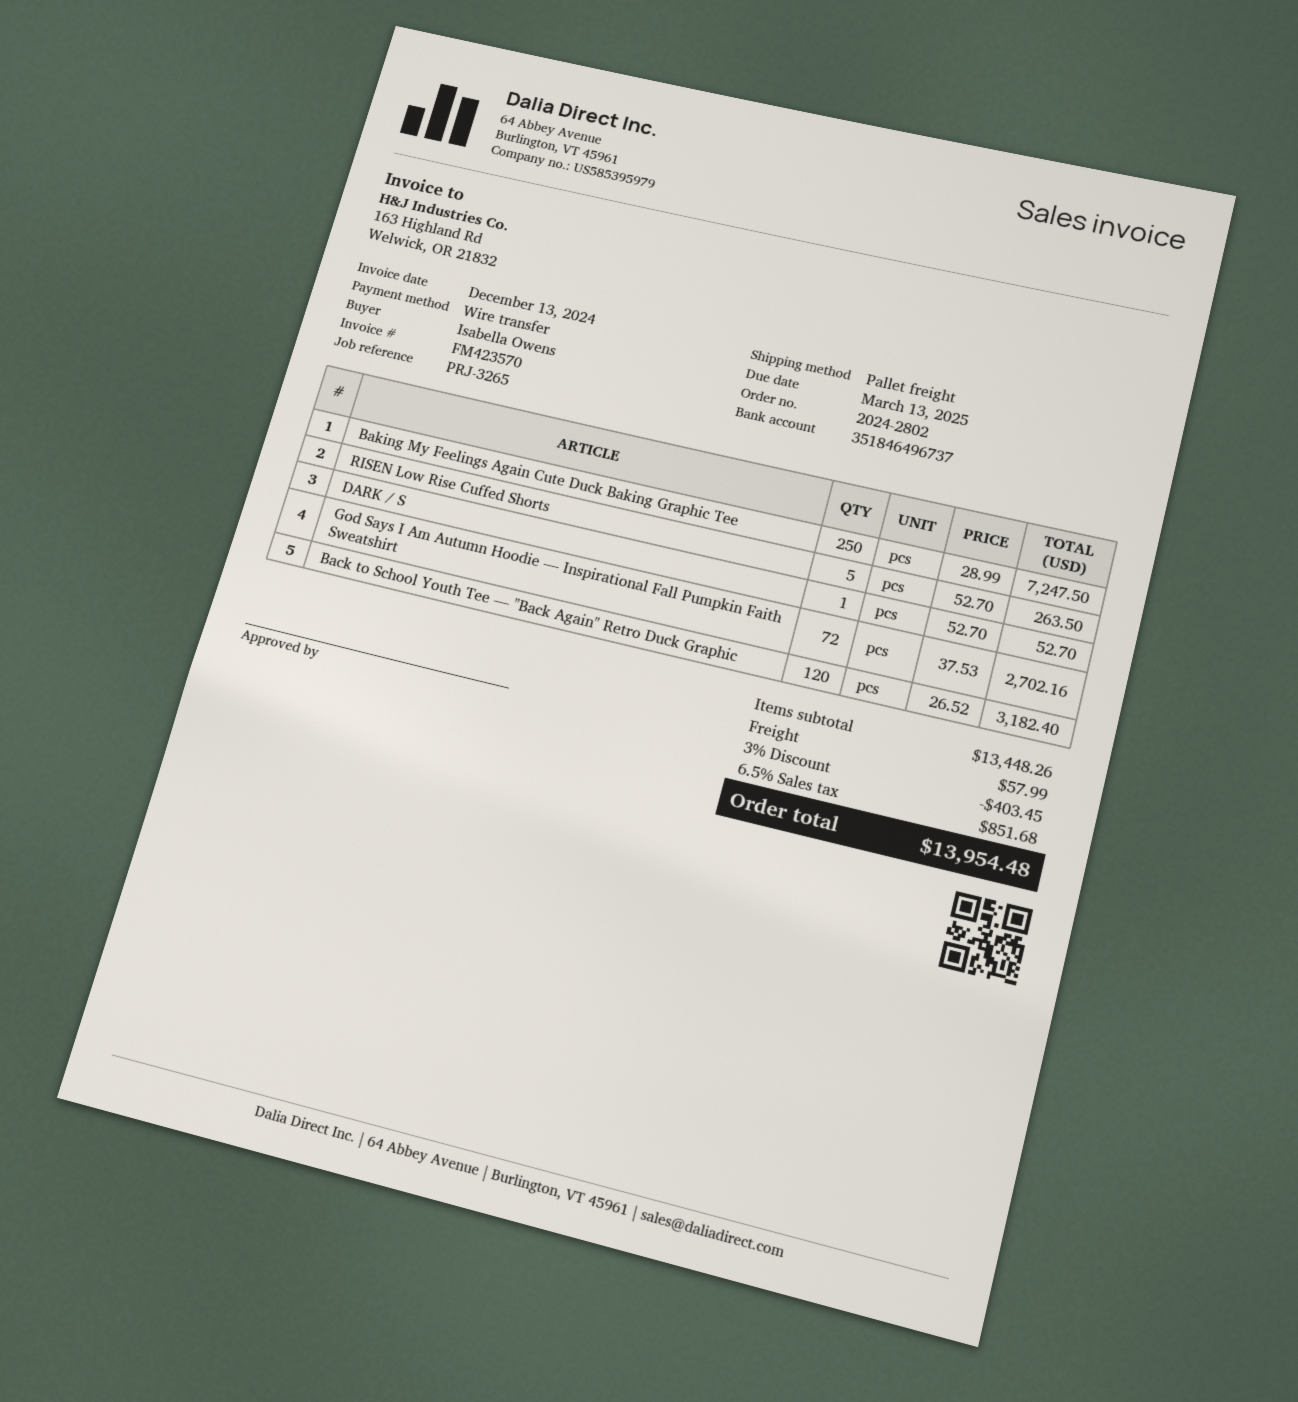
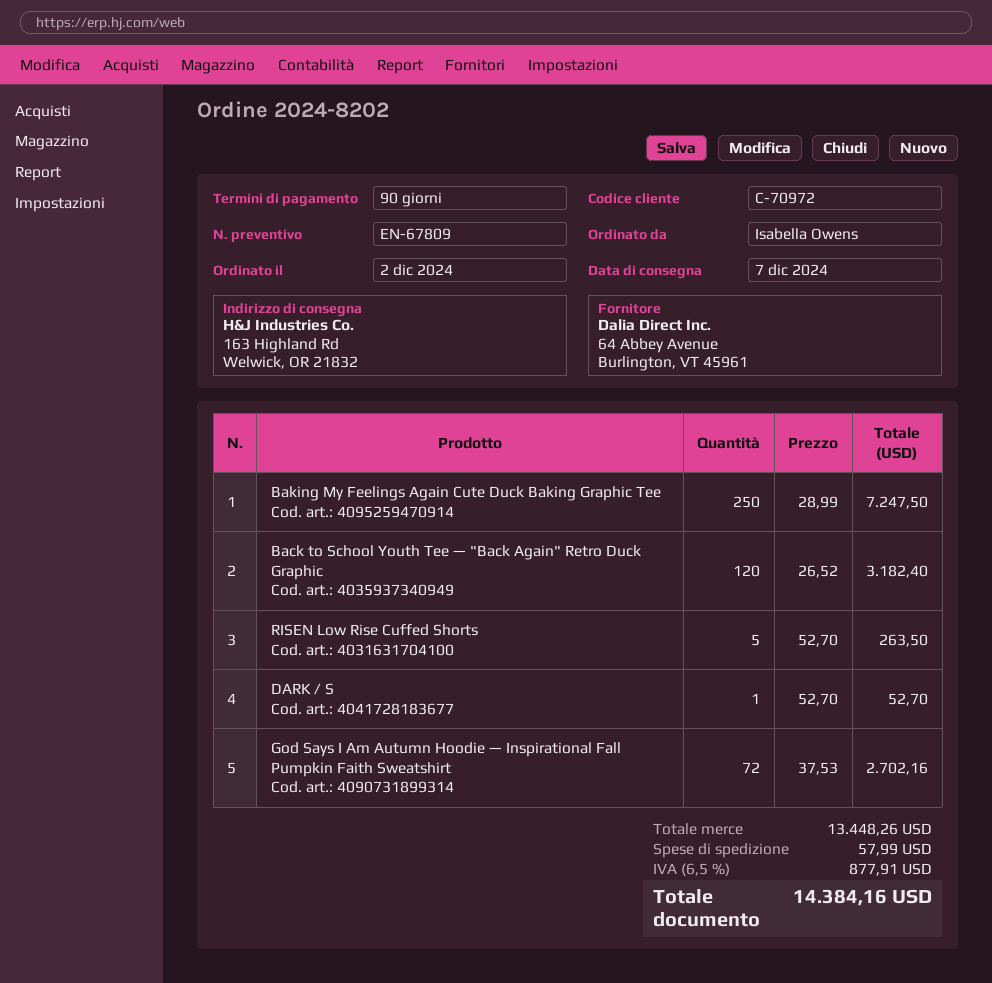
order number: 2024-2802 -> 2024-8202
discount: 3% = 403.45 -> none
tax: 6.5% = 851.68 -> 6.5% = 877.91
total: 13954.48 -> 14384.16

